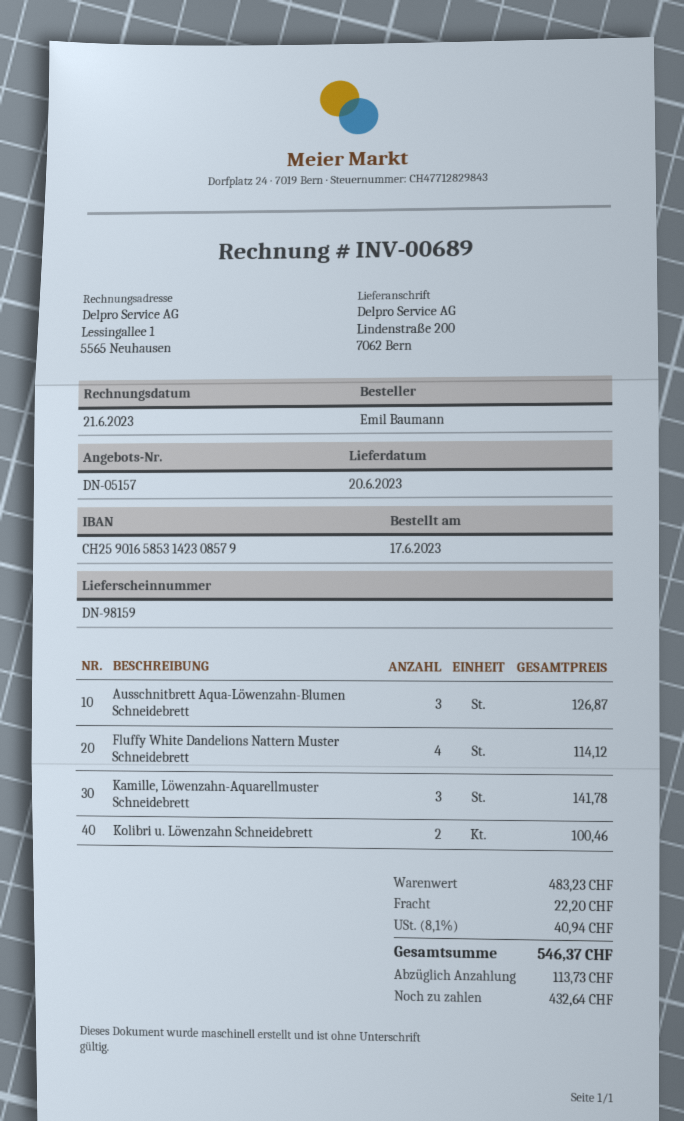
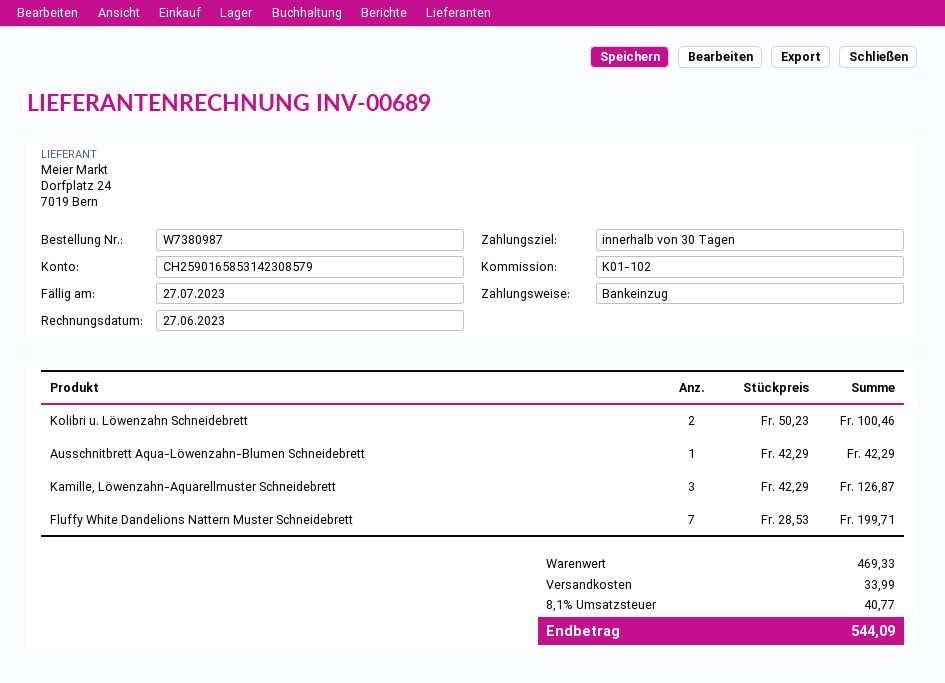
invoice date: 2023-06-21 -> 2023-06-27
Ausschnitbrett Aqua-Löwenzahn-Blumen Schneidebrett: 3 for 126.87 -> 1 for 42.29
Fluffy White Dandelions Nattern Muster Schneidebrett: 4 for 114.12 -> 7 for 199.71
Kamille, Löwenzahn-Aquarellmuster Schneidebrett: 3 for 141.78 -> 3 for 126.87
subtotal: 483.23 -> 469.33
shipping: 22.20 -> 33.99
tax: 8.1% = 40.94 -> 8.1% = 40.77
total: 546.37 -> 544.09

